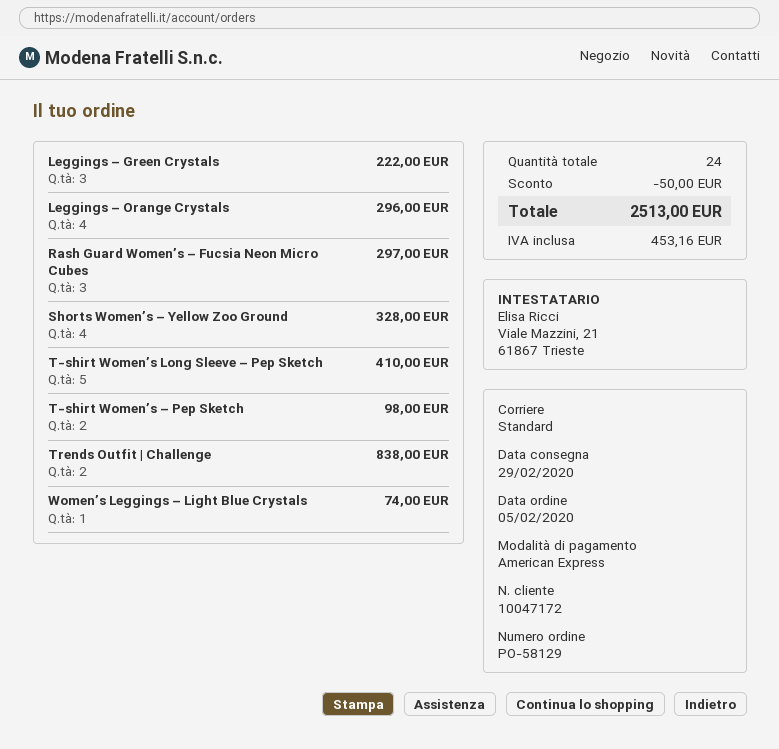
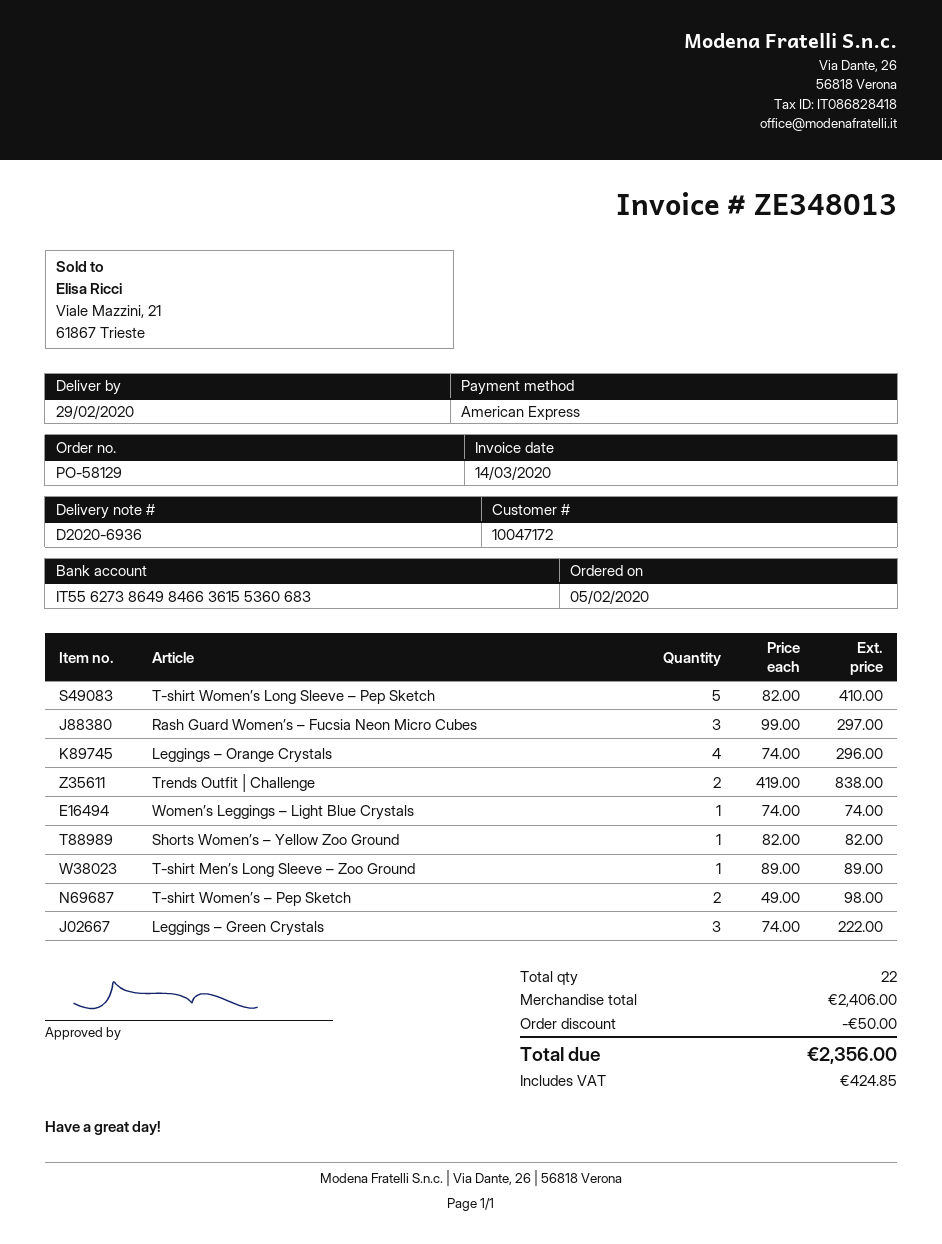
Shorts Women’s – Yellow Zoo Ground: 4 for 328.00 -> 1 for 82.00
T-shirt Men’s Long Sleeve – Zoo Ground: none -> 1 for 89.00
total quantity: 24 -> 22
tax: 453.16 -> 424.85
total: 2513.00 -> 2356.00

